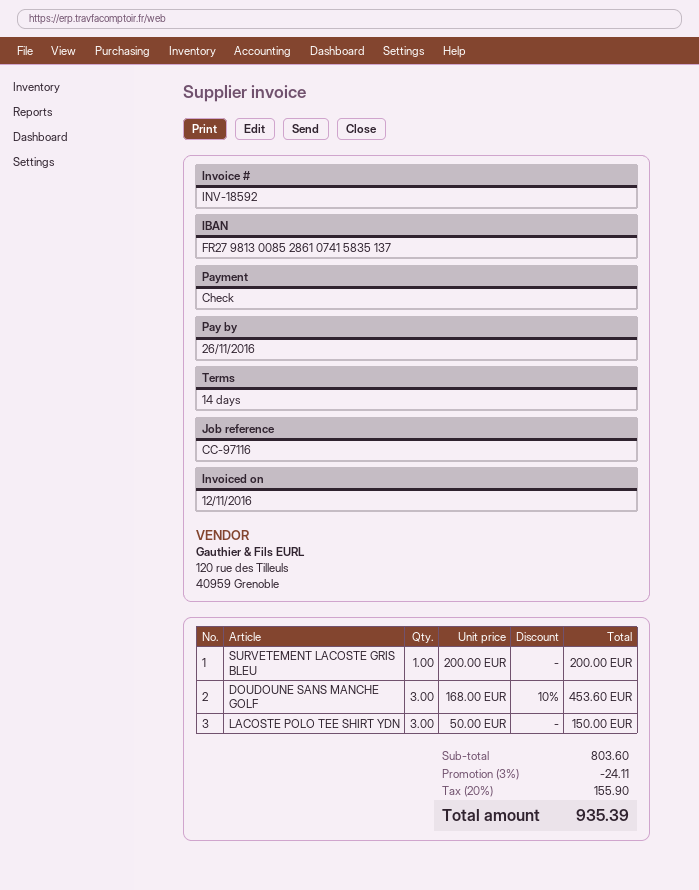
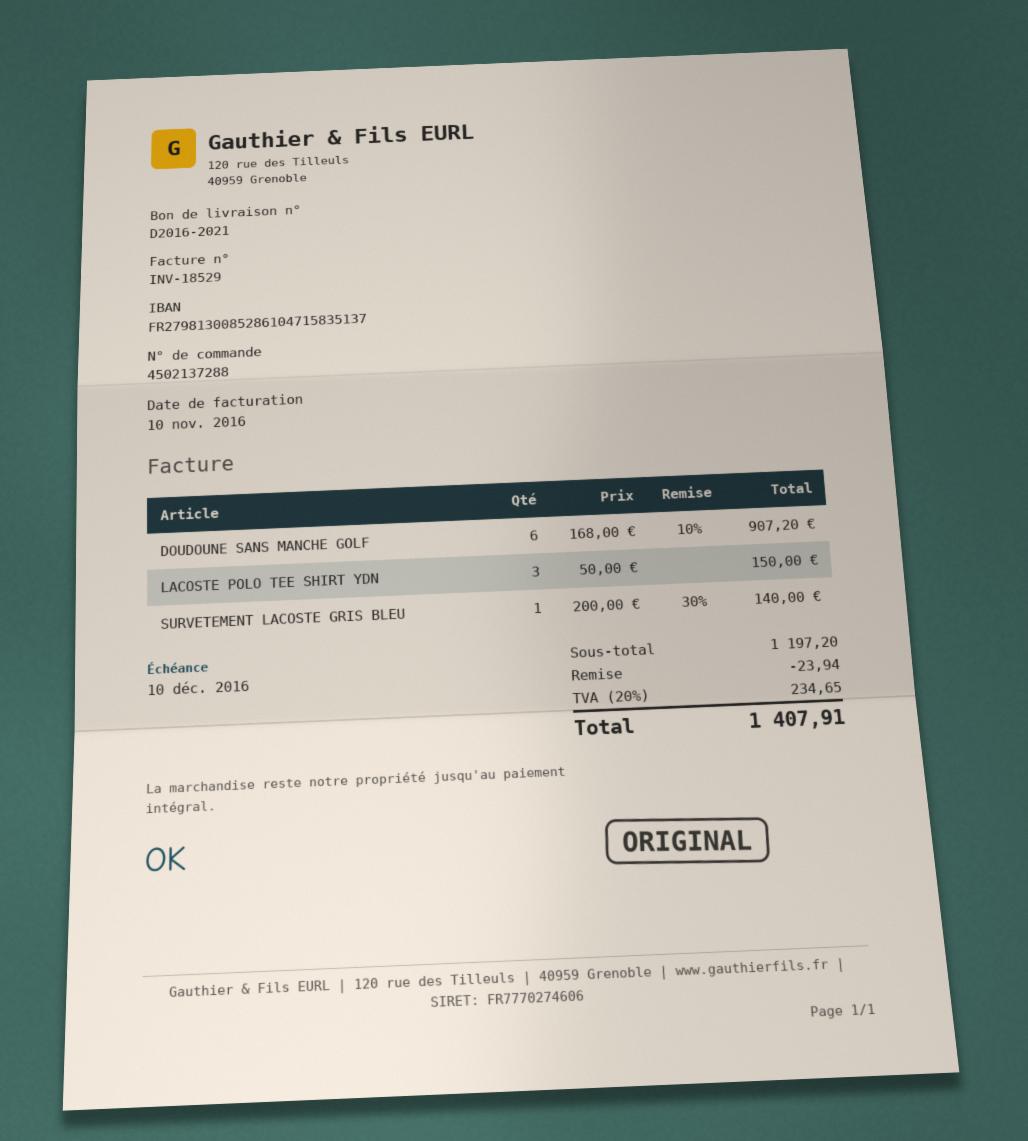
invoice number: INV-18592 -> INV-18529
invoice date: 2016-11-12 -> 2016-11-10
due date: 2016-11-26 -> 2016-12-10
bank account: FR2798130085286107415835137 -> FR2798130085286104715835137
SURVETEMENT LACOSTE GRIS BLEU: 1 x 200.00 = 200.00 -> 1 x 200.00 - 30% = 140.00
DOUDOUNE SANS MANCHE GOLF: 3 x 168.00 - 10% = 453.60 -> 6 x 168.00 - 10% = 907.20
subtotal: 803.60 -> 1197.20
discount: 24.11 -> 23.94
tax: 20% = 155.90 -> 20% = 234.65
total: 935.39 -> 1407.91

